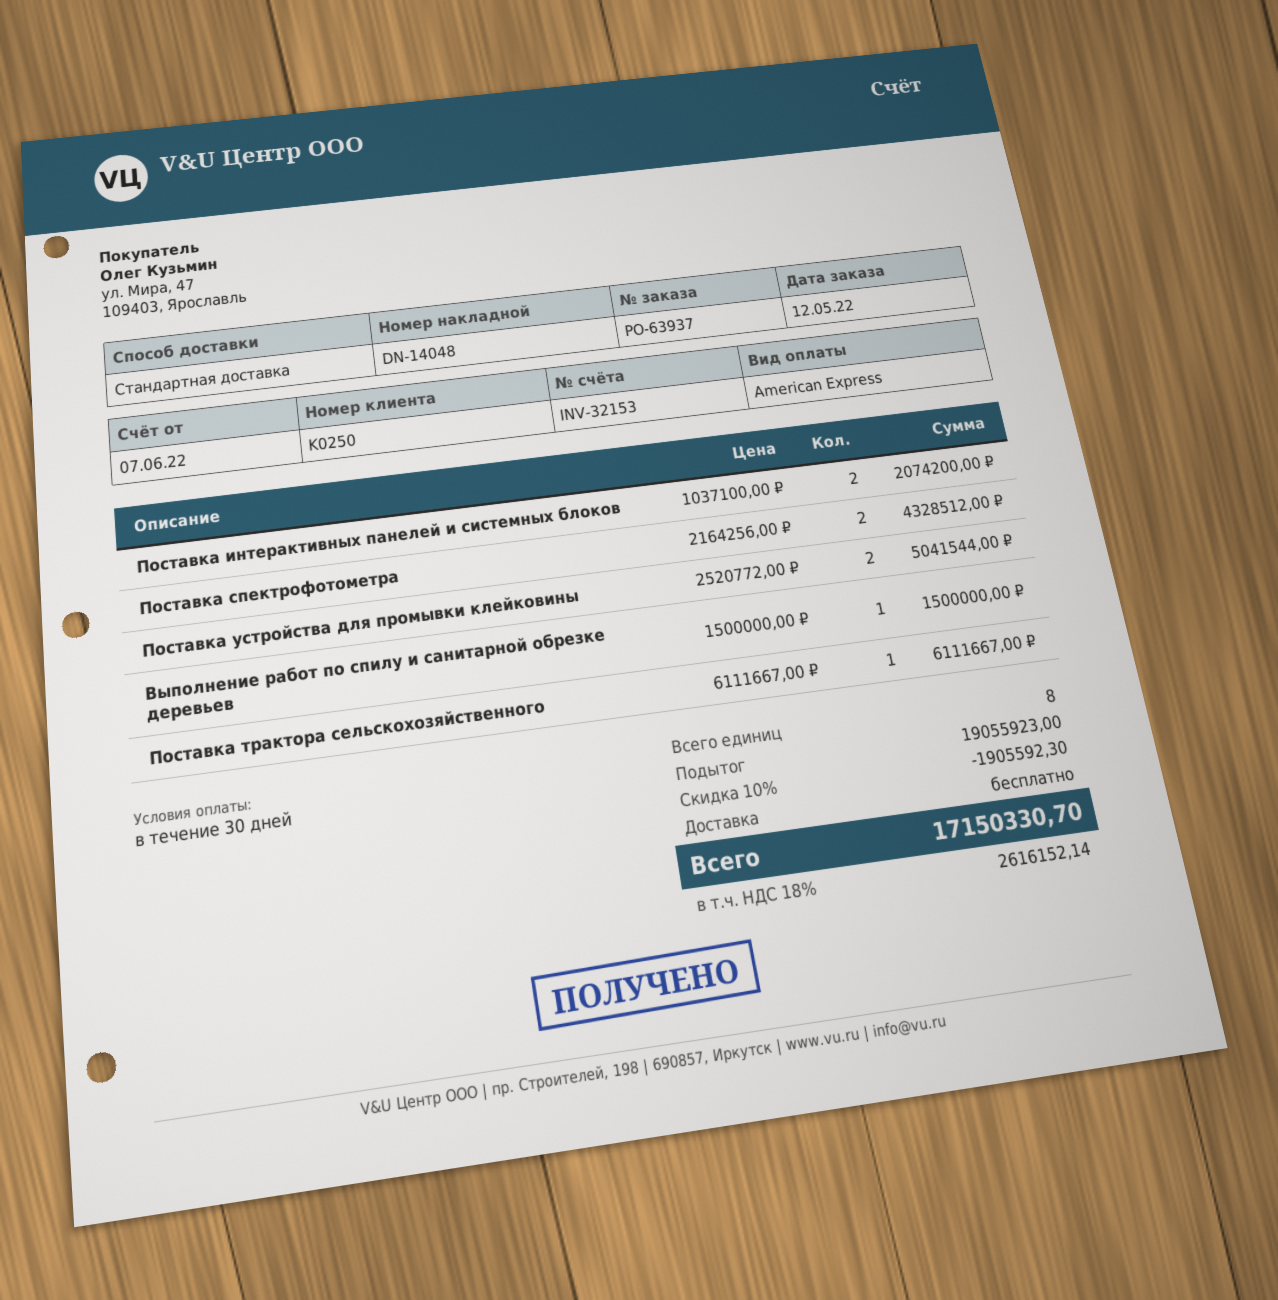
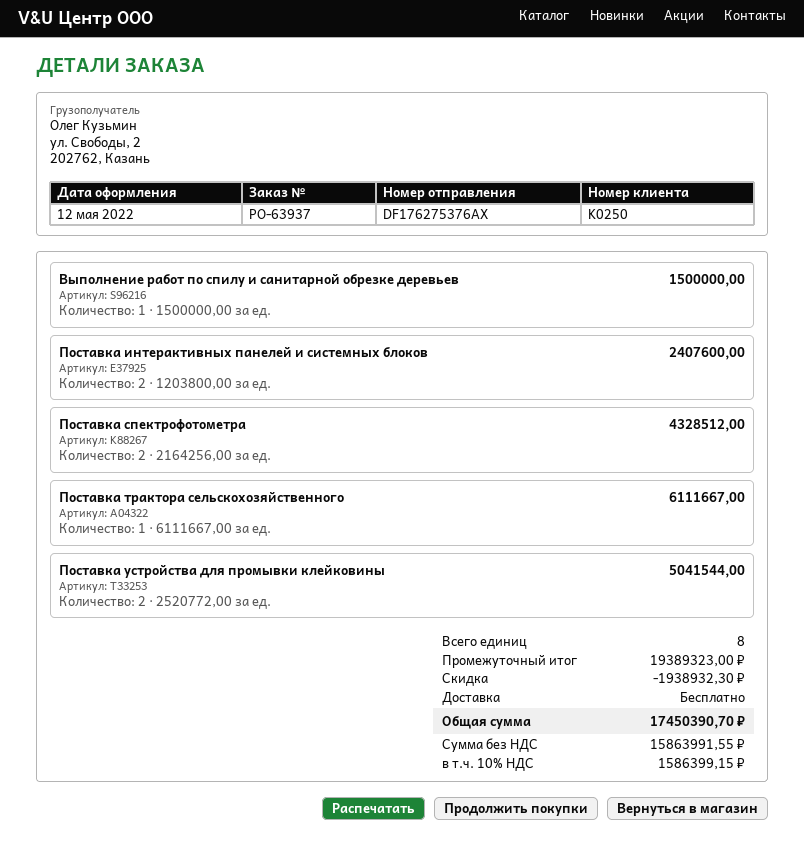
Поставка интерактивных панелей и системных блоков: 2 x 1037100.00 = 2074200.00 -> 2 x 1203800.00 = 2407600.00
subtotal: 19055923.00 -> 19389323.00
discount: 1905592.30 -> 1938932.30
tax: 18% = 2616152.14 -> 10% = 1586399.15
total: 17150330.70 -> 17450390.70

